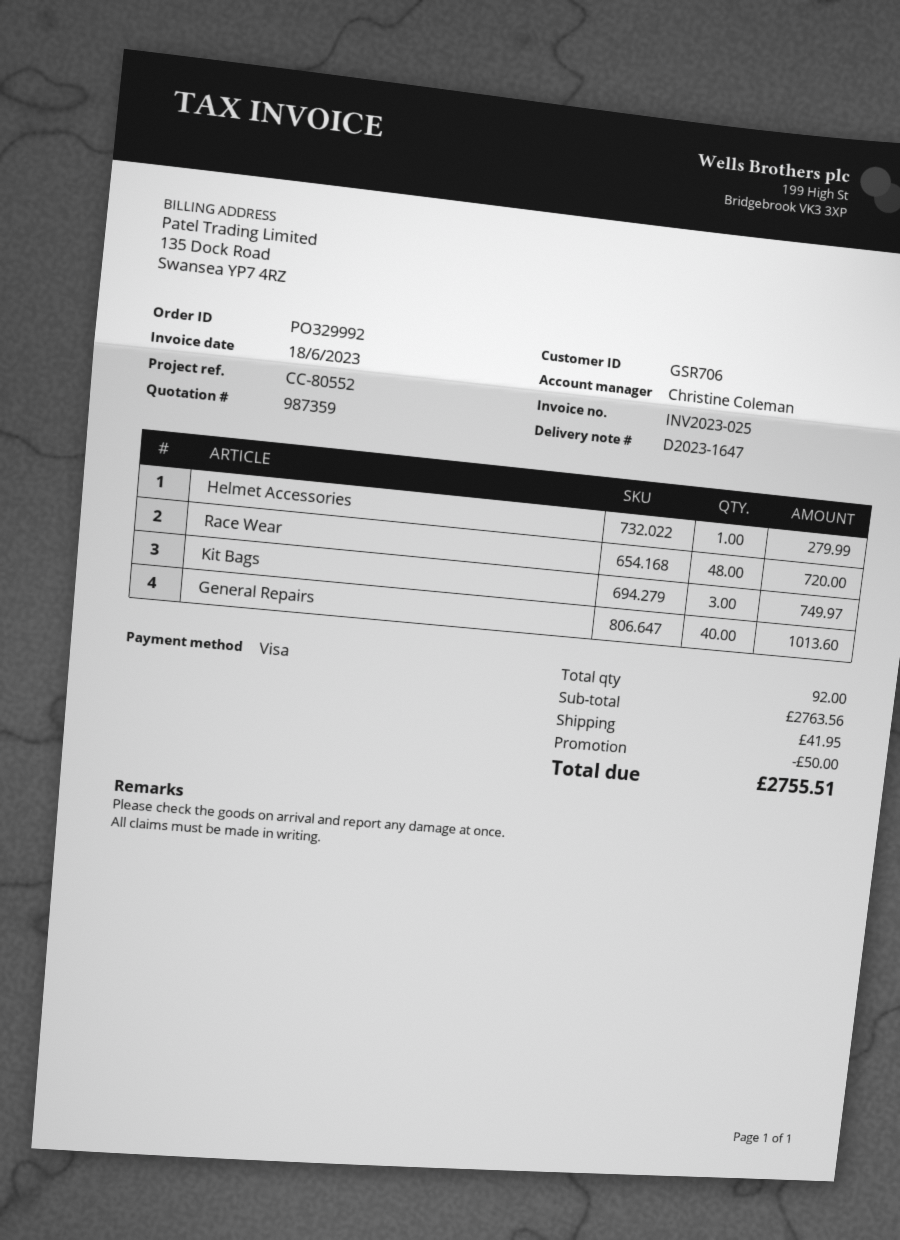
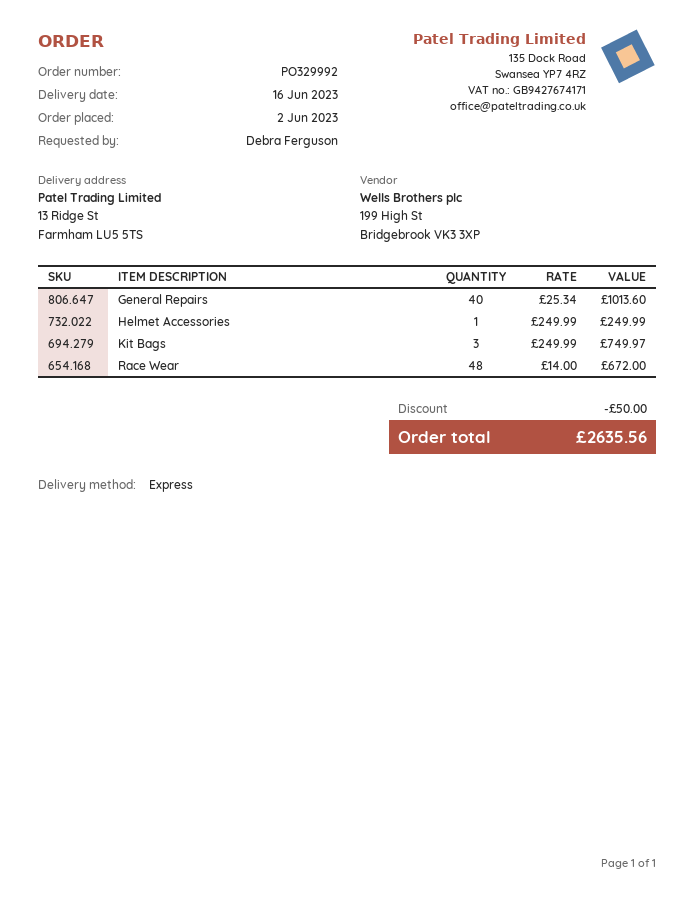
Helmet Accessories: 1 for 279.99 -> 1 for 249.99
Race Wear: 48 for 720.00 -> 48 for 672.00
shipping: 41.95 -> none
total: 2755.51 -> 2635.56

